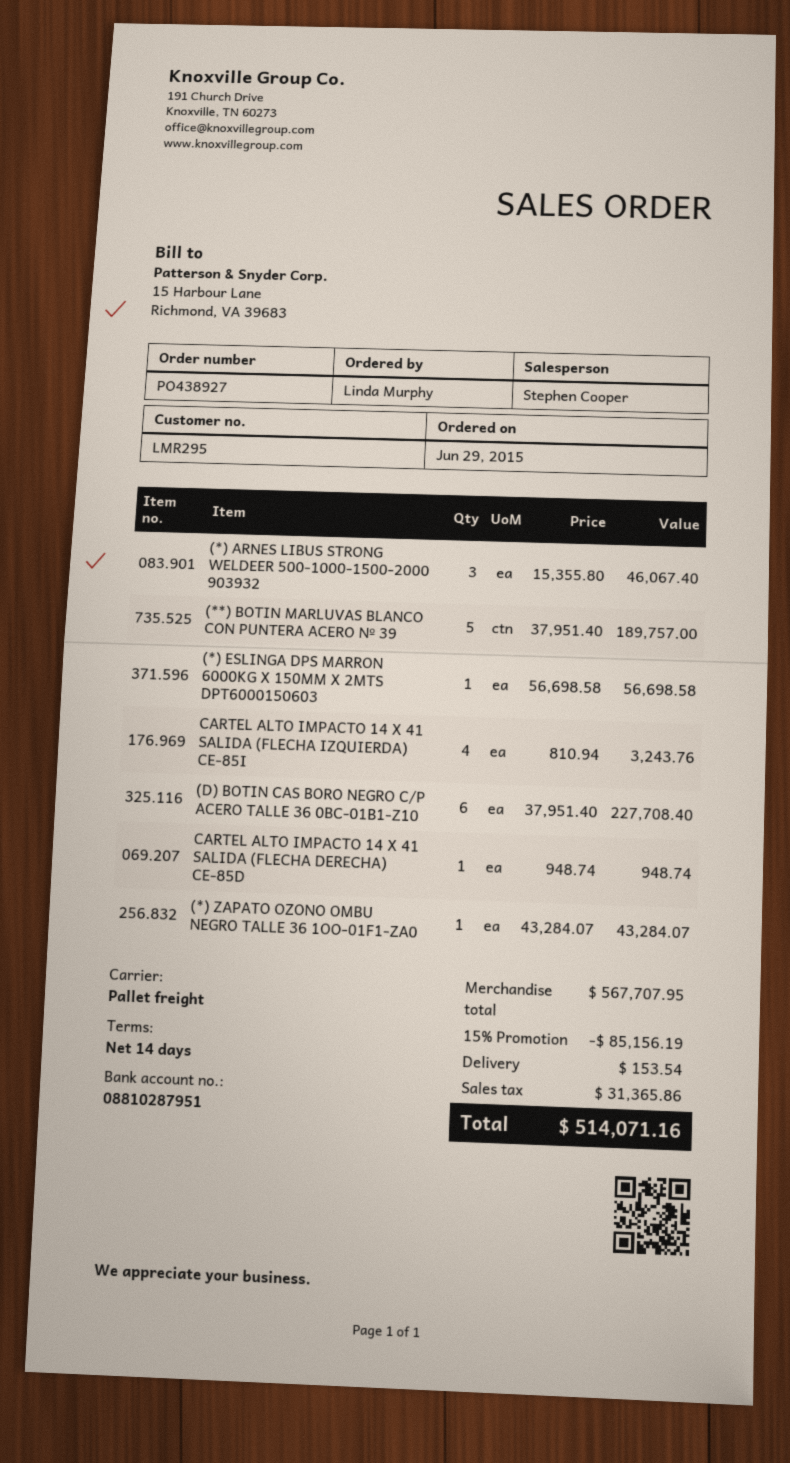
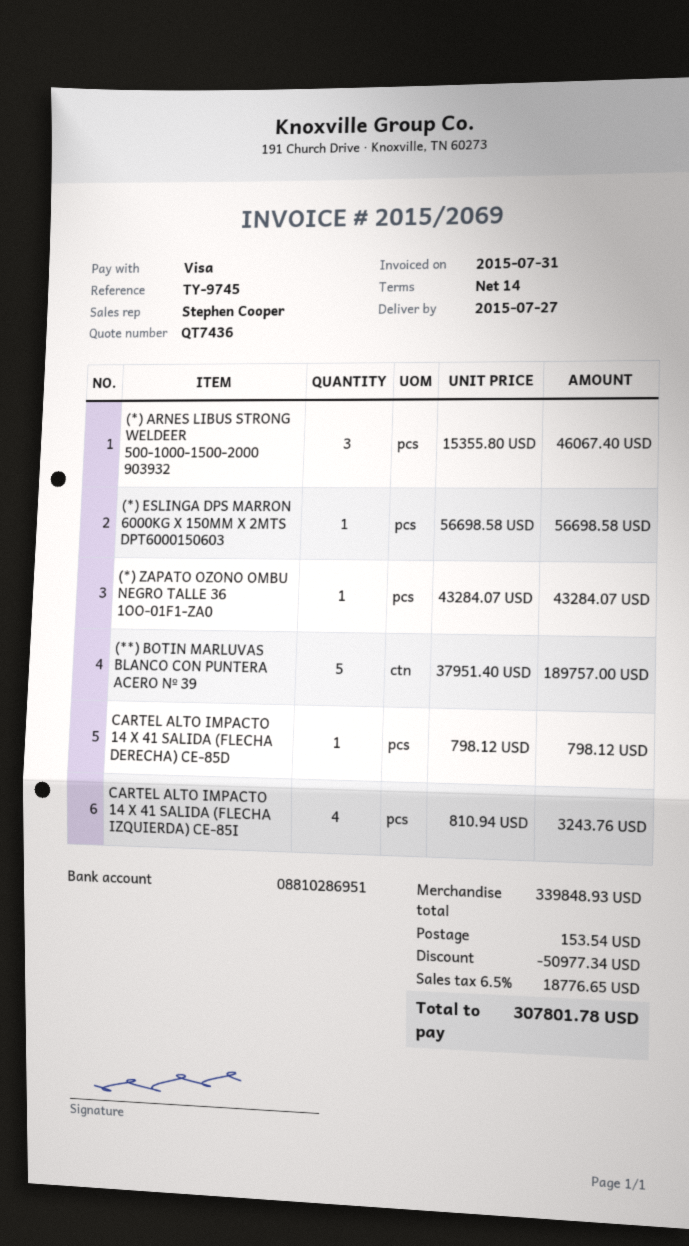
bank account: 08810287951 -> 08810286951
(D) BOTIN CAS BORO NEGRO C/P ACERO TALLE 36 0BC-01B1-Z10: 6 x 37951.40 = 227708.40 -> none
CARTEL ALTO IMPACTO 14 X 41 SALIDA (FLECHA DERECHA) CE-85D: 1 x 948.74 = 948.74 -> 1 x 798.12 = 798.12
subtotal: 567707.95 -> 339848.93
discount: 85156.19 -> 50977.34
tax: 31365.86 -> 18776.65
total: 514071.16 -> 307801.78

